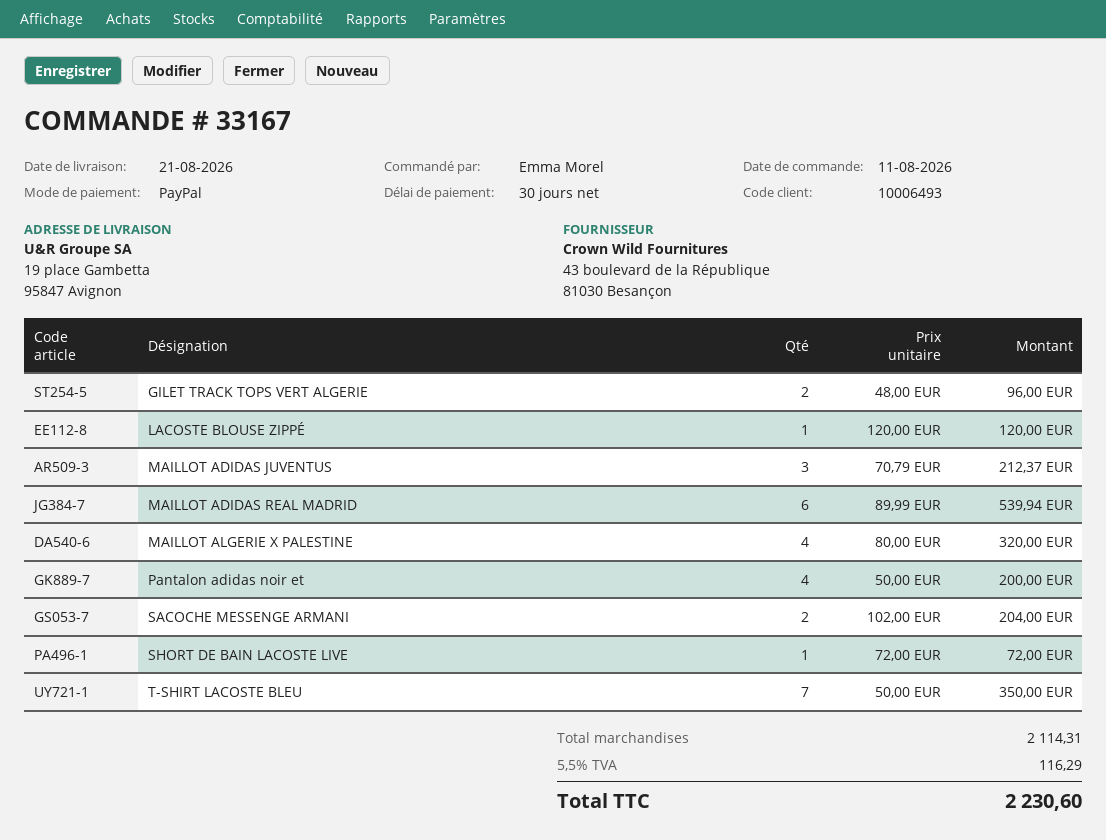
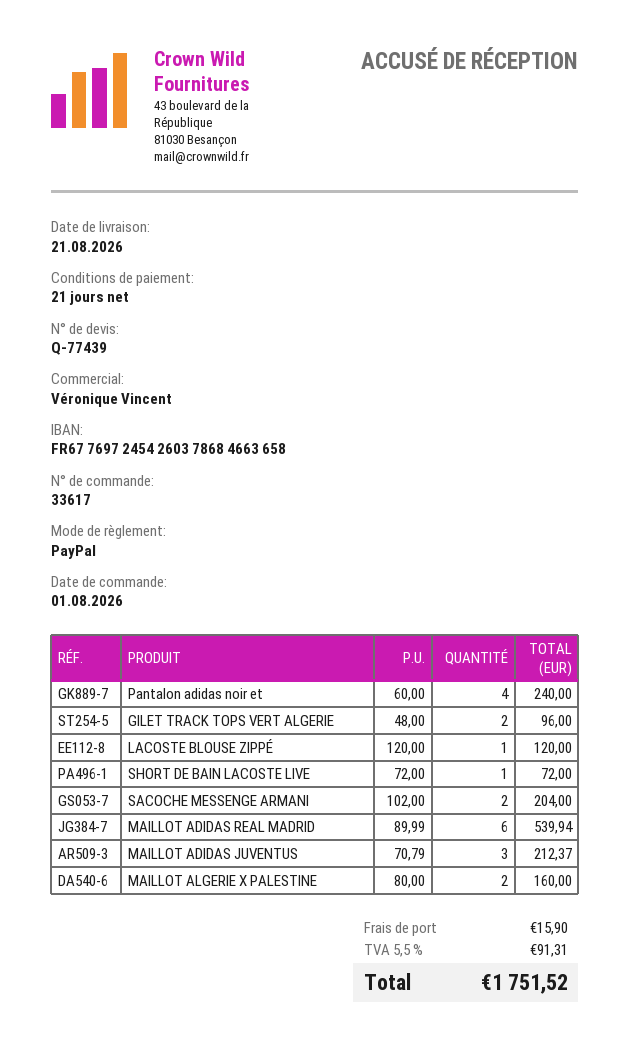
order number: 33167 -> 33617
order date: 2026-08-11 -> 2026-08-01
payment terms: 30 days -> 21 days
MAILLOT ALGERIE X PALESTINE: 4 x 80.00 = 320.00 -> 2 x 80.00 = 160.00
Pantalon adidas noir et: 4 x 50.00 = 200.00 -> 4 x 60.00 = 240.00
T-SHIRT LACOSTE BLEU: 7 x 50.00 = 350.00 -> none
shipping: none -> 15.90
tax: 5.5% = 116.29 -> 5.5% = 91.31
total: 2230.60 -> 1751.52

